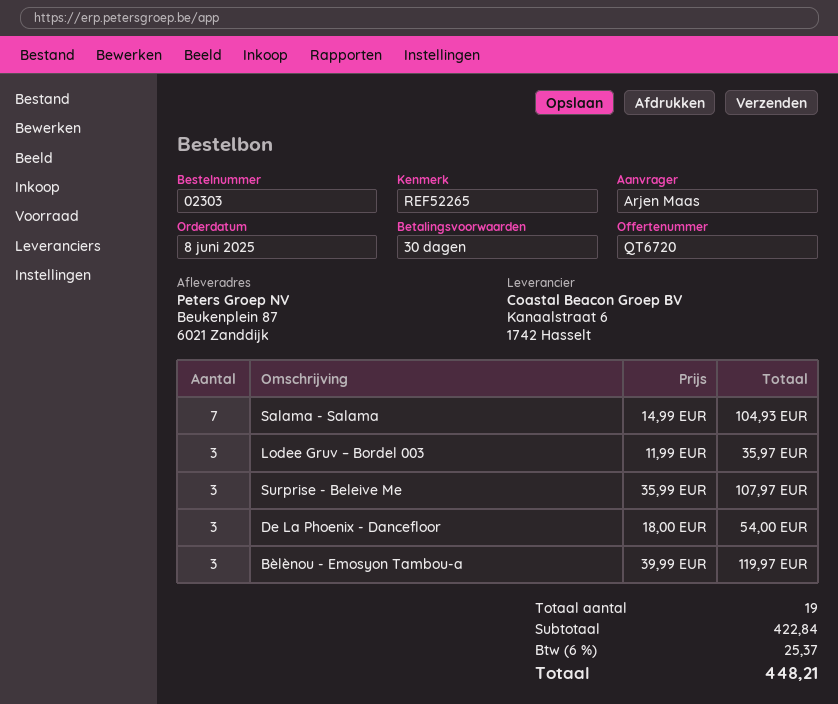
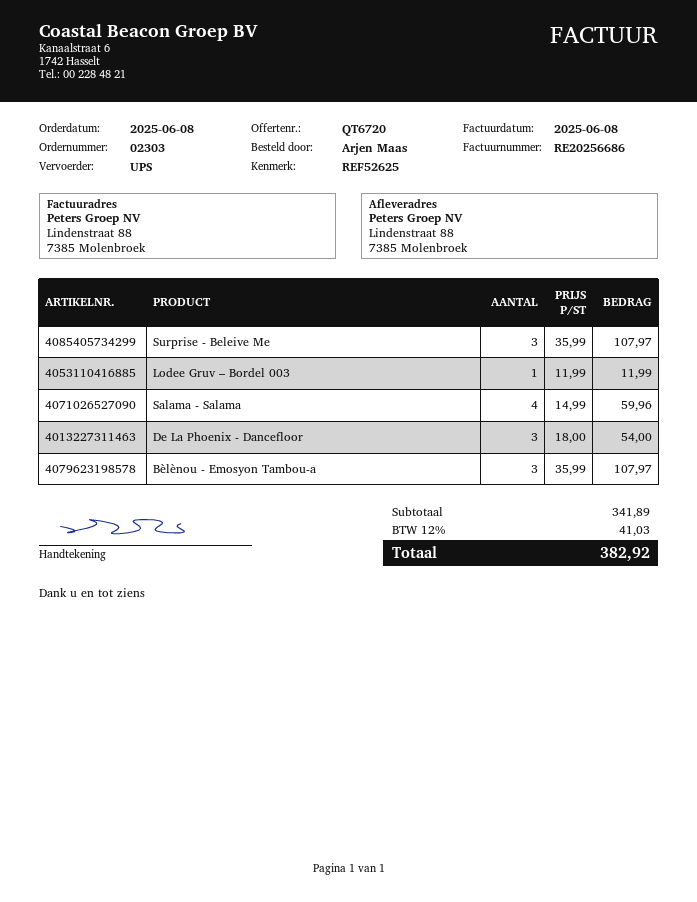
reference: REF52265 -> REF52625
ship to: Beukenplein 87, 6021 Zanddijk -> Lindenstraat 88, 7385 Molenbroek
Salama - Salama: 7 x 14.99 = 104.93 -> 4 x 14.99 = 59.96
Lodee Gruv – Bordel 003: 3 x 11.99 = 35.97 -> 1 x 11.99 = 11.99
Bèlènou - Emosyon Tambou-a: 3 x 39.99 = 119.97 -> 3 x 35.99 = 107.97
subtotal: 422.84 -> 341.89
tax: 6% = 25.37 -> 12% = 41.03
total: 448.21 -> 382.92

